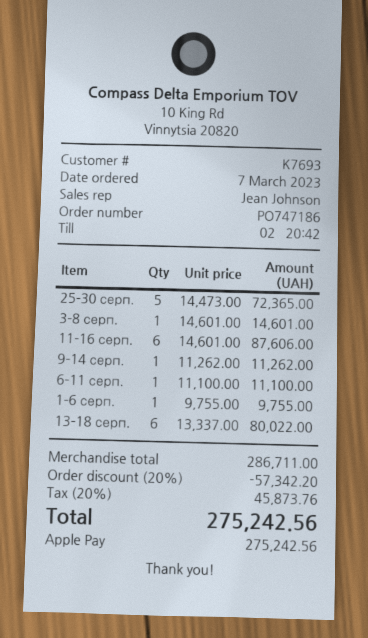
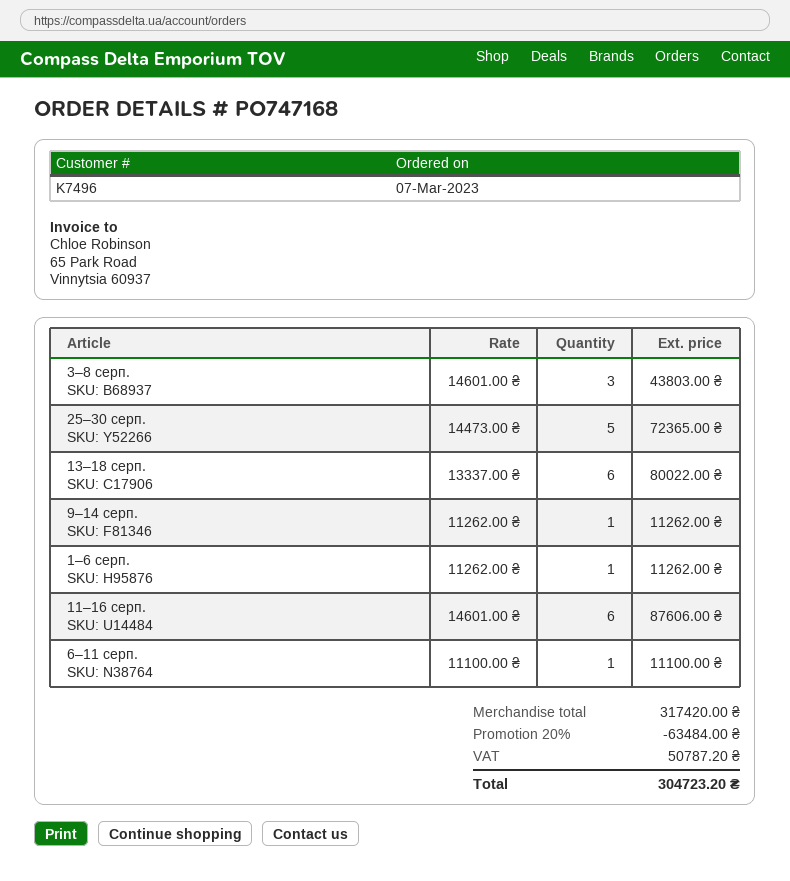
order number: PO747186 -> PO747168
customer number: K7693 -> K7496
3–8 серп.: 1 x 14601.00 = 14601.00 -> 3 x 14601.00 = 43803.00
1–6 серп.: 1 x 9755.00 = 9755.00 -> 1 x 11262.00 = 11262.00
subtotal: 286711.00 -> 317420.00
discount: 20% = 57342.20 -> 20% = 63484.00
tax: 45873.76 -> 50787.20
total: 275242.56 -> 304723.20

